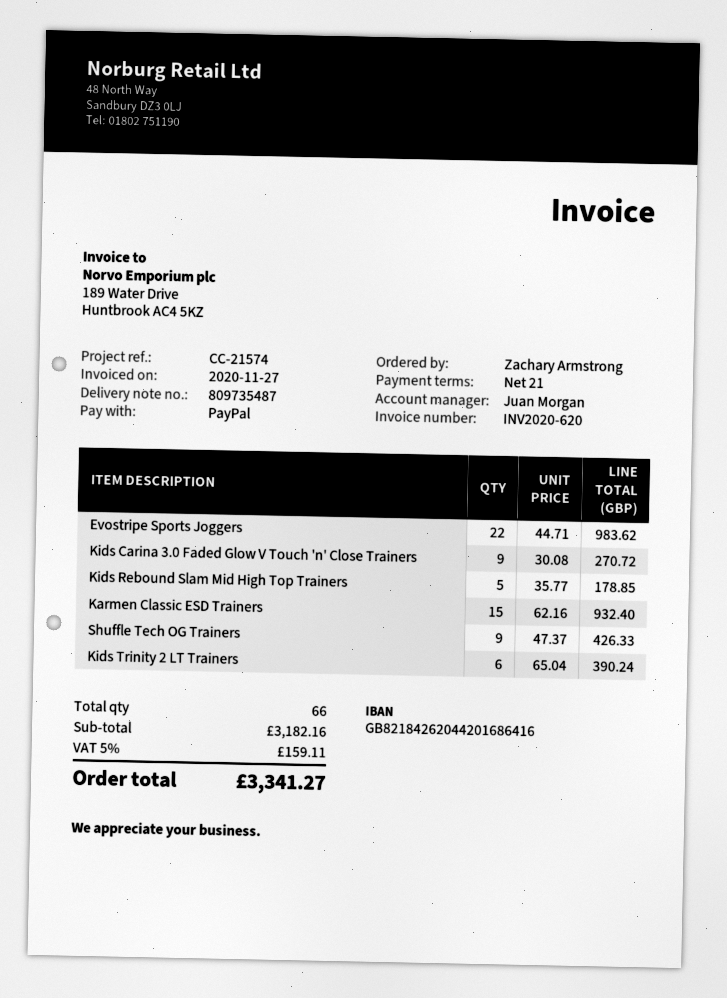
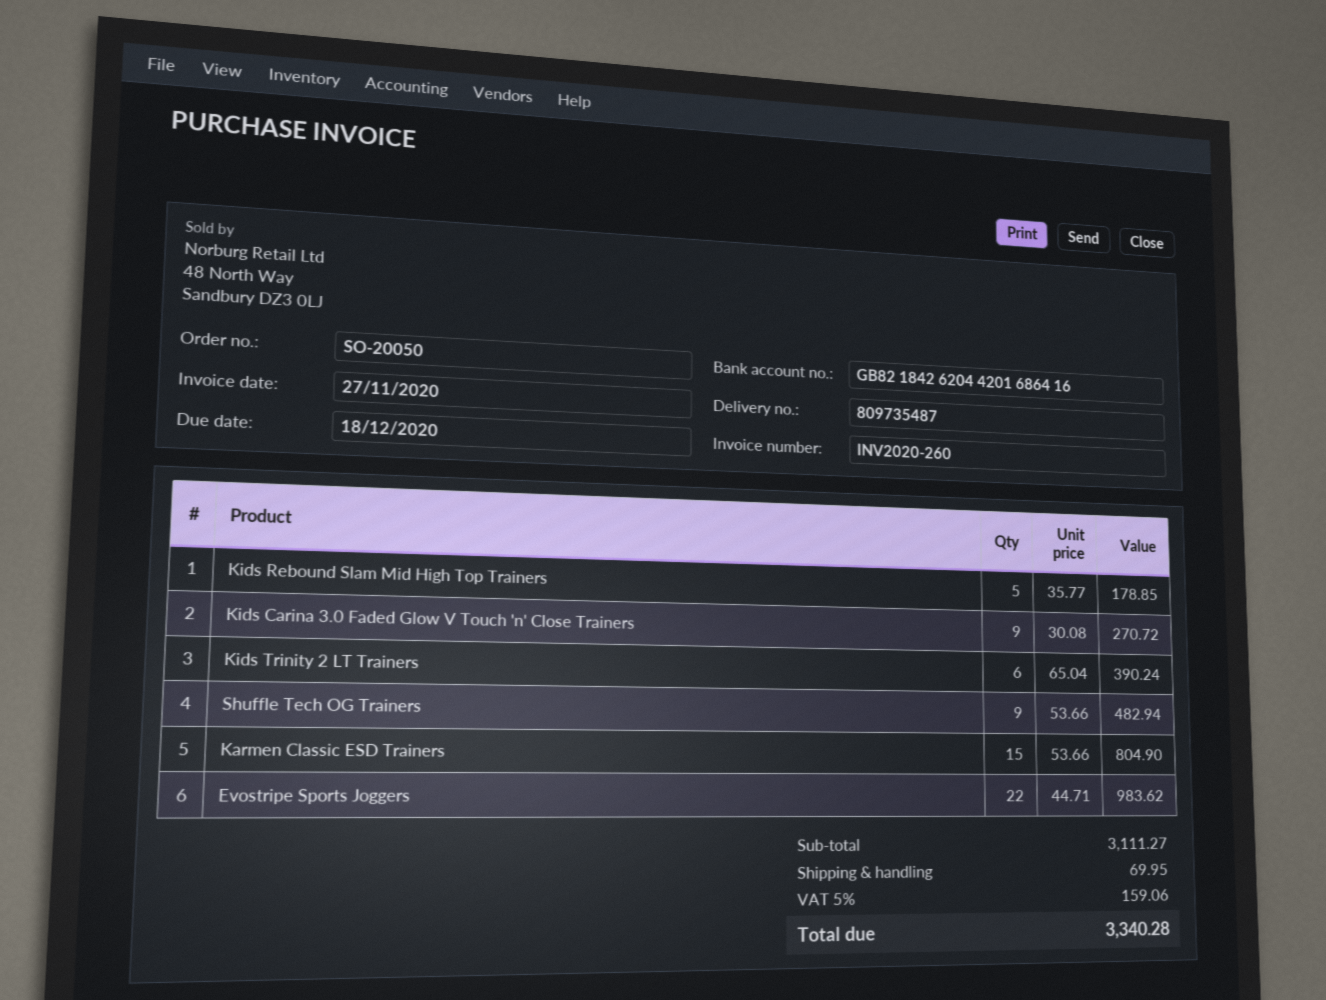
invoice number: INV2020-620 -> INV2020-260
Karmen Classic ESD Trainers: 15 x 62.16 = 932.40 -> 15 x 53.66 = 804.90
Shuffle Tech OG Trainers: 9 x 47.37 = 426.33 -> 9 x 53.66 = 482.94
subtotal: 3182.16 -> 3111.27
shipping: none -> 69.95
tax: 5% = 159.11 -> 5% = 159.06
total: 3341.27 -> 3340.28

